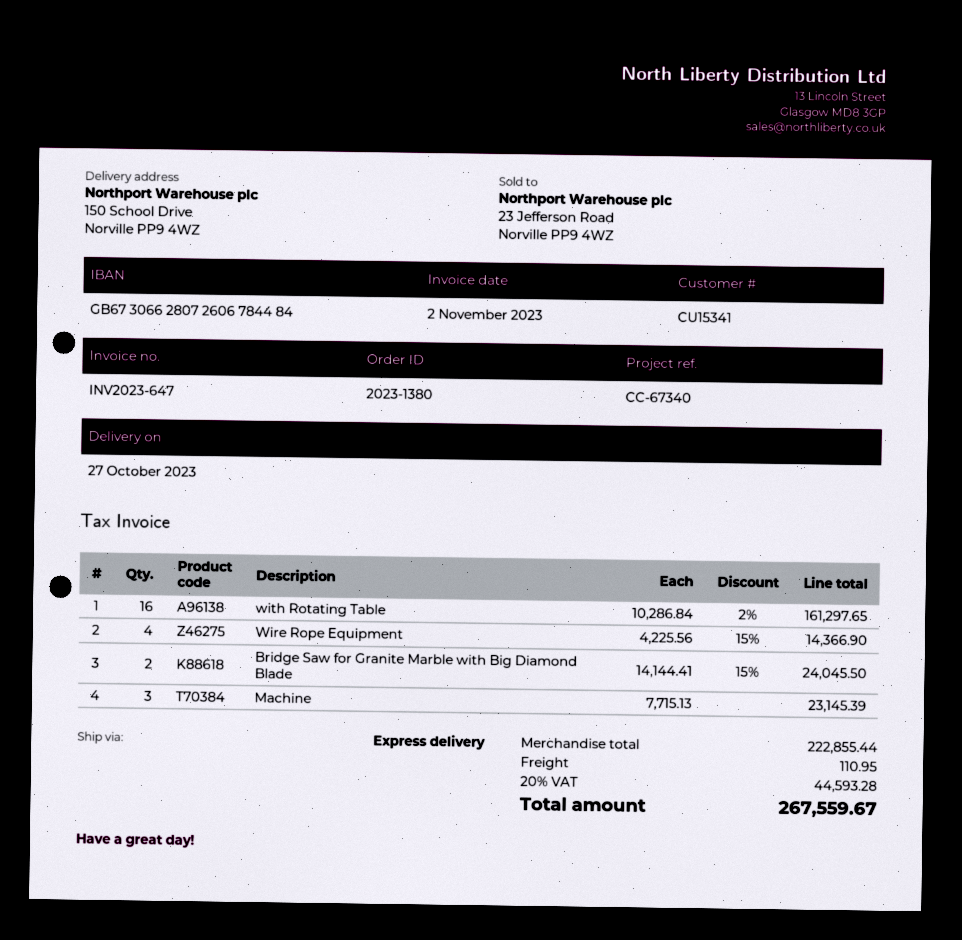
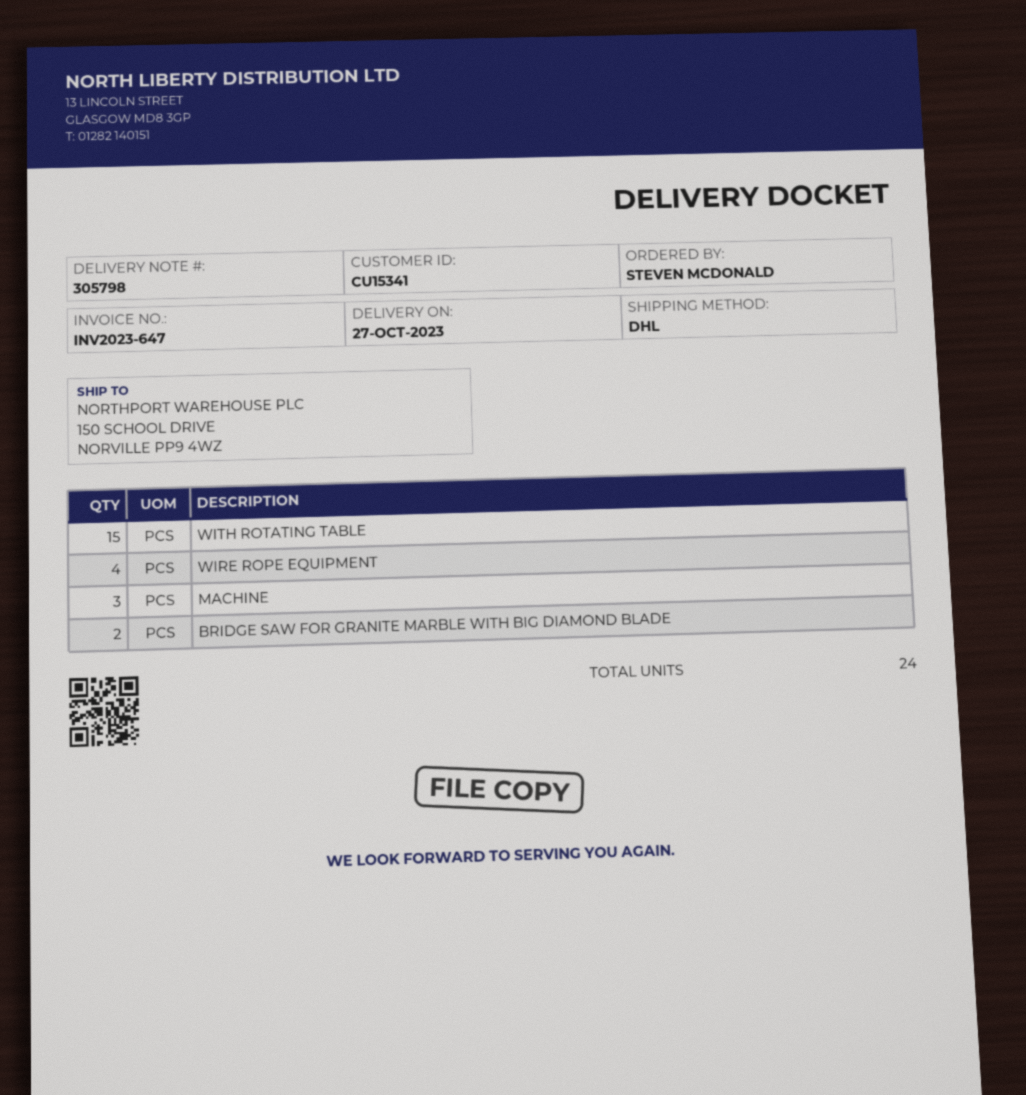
shipping method: express -> DHL
with Rotating Table: 16 -> 15

